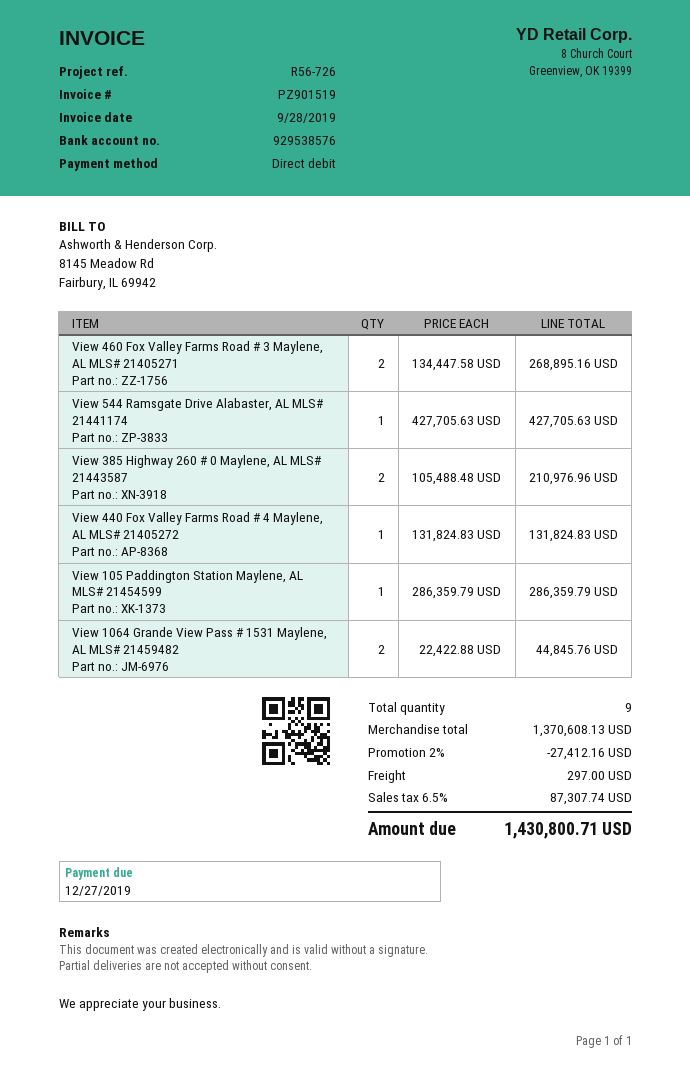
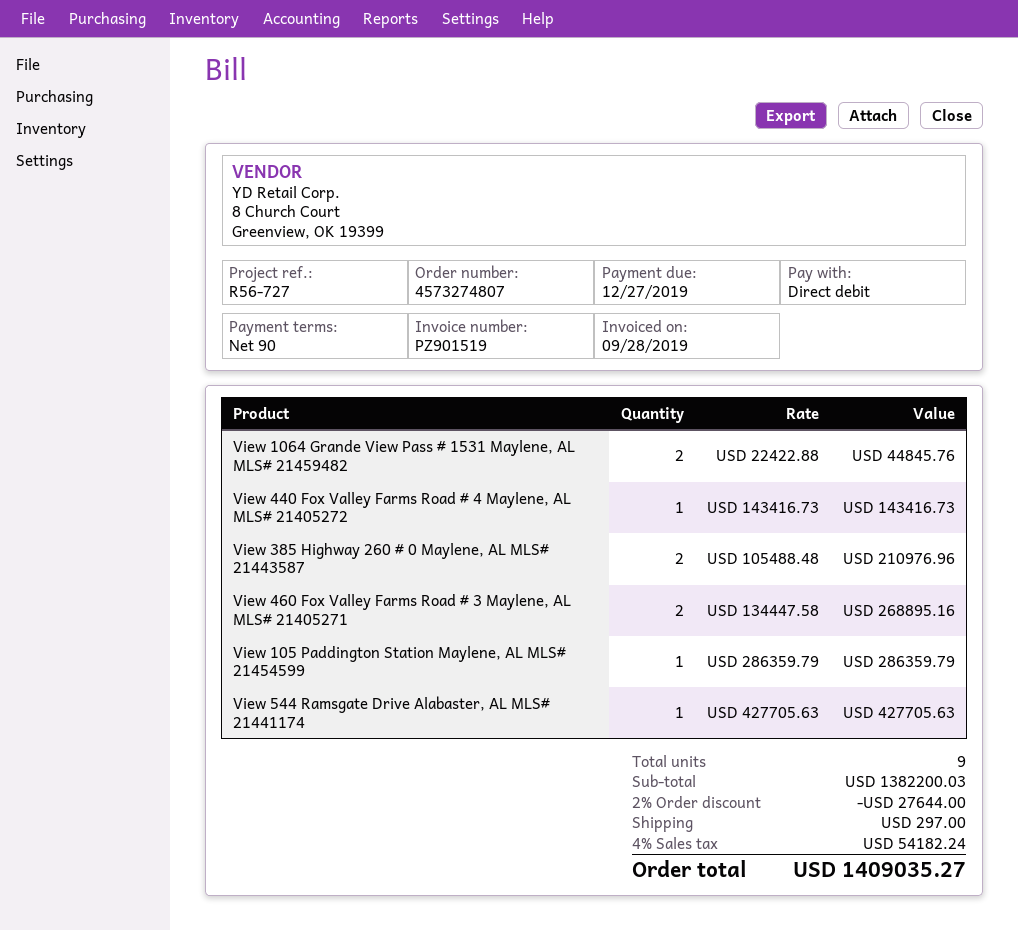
reference: R56-726 -> R56-727
View 440 Fox Valley Farms Road # 4 Maylene, AL MLS# 21405272: 1 x 131824.83 = 131824.83 -> 1 x 143416.73 = 143416.73
subtotal: 1370608.13 -> 1382200.03
discount: 2% = 27412.16 -> 2% = 27644.00
tax: 6.5% = 87307.74 -> 4% = 54182.24
total: 1430800.71 -> 1409035.27

